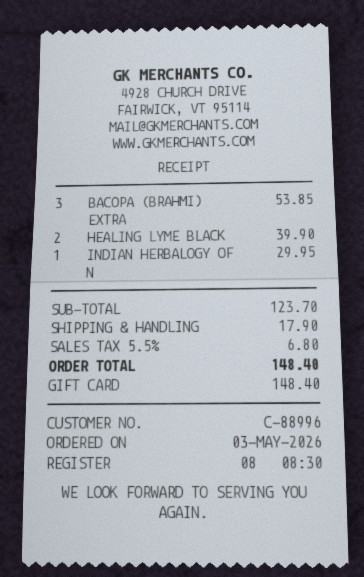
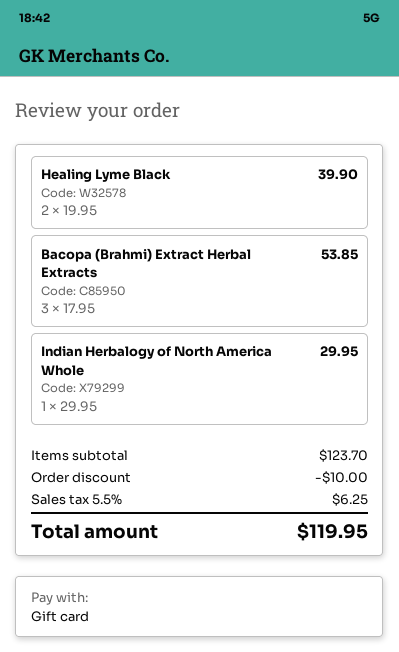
discount: none -> 10.00
shipping: 17.90 -> none
tax: 5.5% = 6.80 -> 5.5% = 6.25
total: 148.40 -> 119.95

